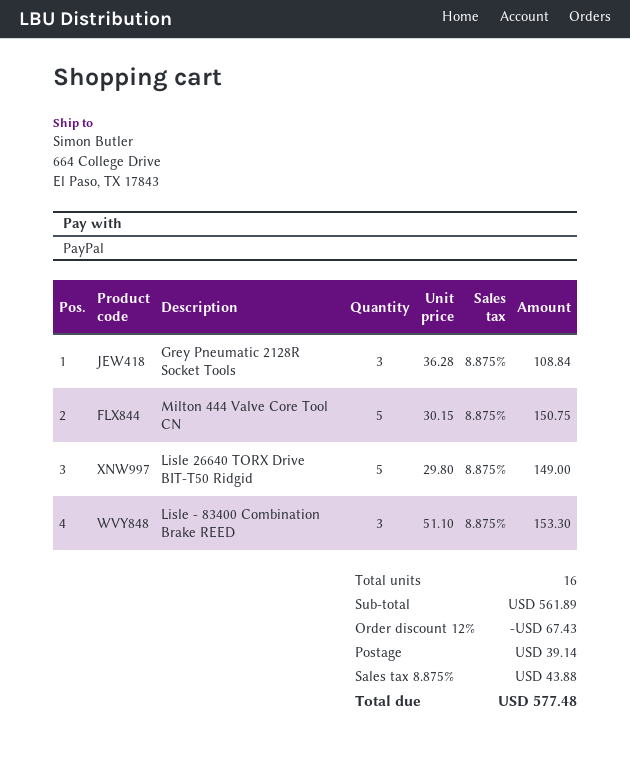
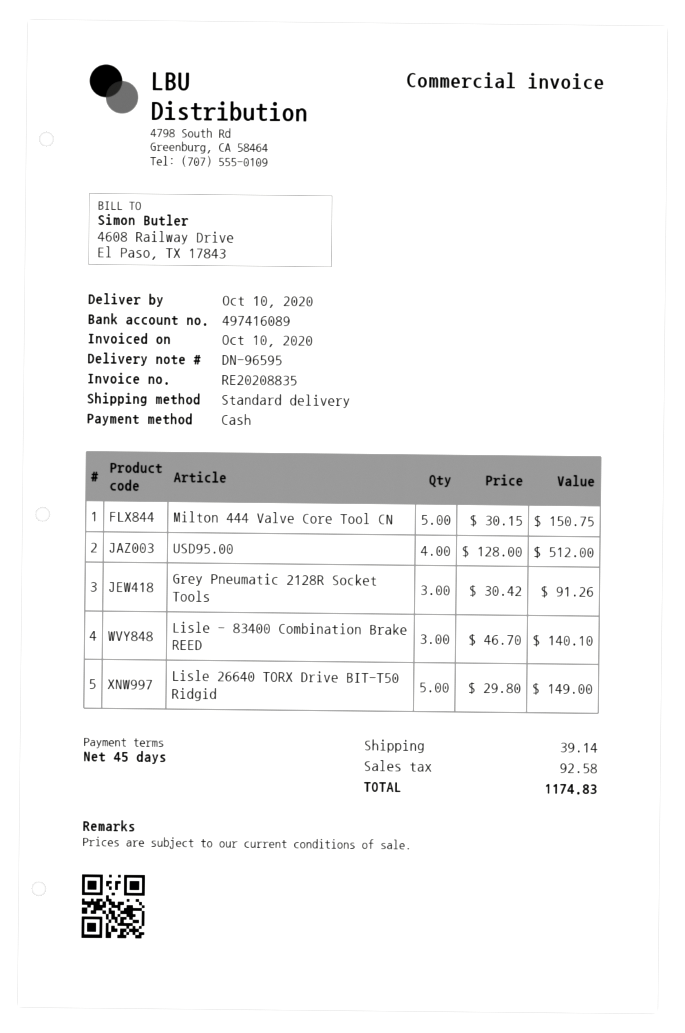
payment method: PayPal -> cash
Grey Pneumatic 2128R Socket Tools: 3 x 36.28 = 108.84 -> 3 x 30.42 = 91.26
Lisle - 83400 Combination Brake REED: 3 x 51.10 = 153.30 -> 3 x 46.70 = 140.10
USD95.00: none -> 4 x 128.00 = 512.00
discount: 12% = 67.43 -> none
tax: 43.88 -> 92.58
total: 577.48 -> 1174.83

